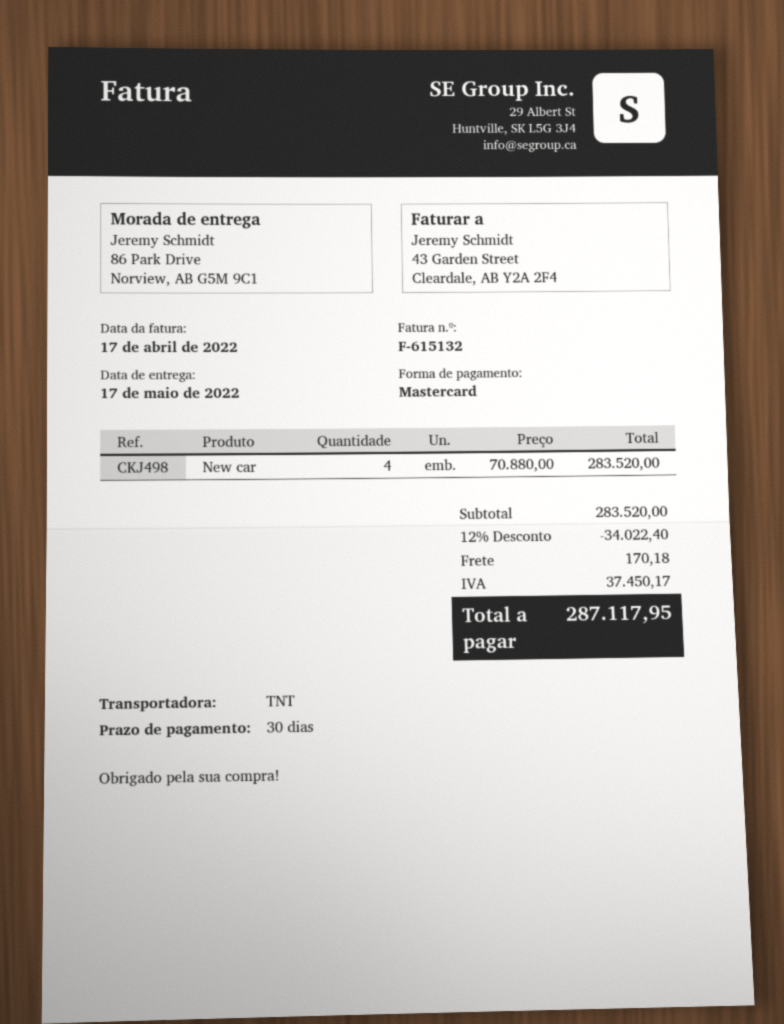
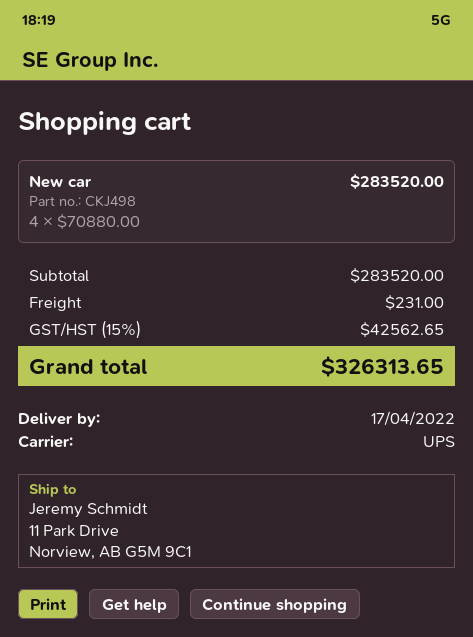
delivery date: 2022-05-17 -> 2022-04-17
shipping method: TNT -> UPS
ship to: 86 Park Drive, Norview, AB G5M 9C1 -> 11 Park Drive, Norview, AB G5M 9C1
discount: 12% = 34022.40 -> none
shipping: 170.18 -> 231.00
tax: 37450.17 -> 42562.65
total: 287117.95 -> 326313.65

